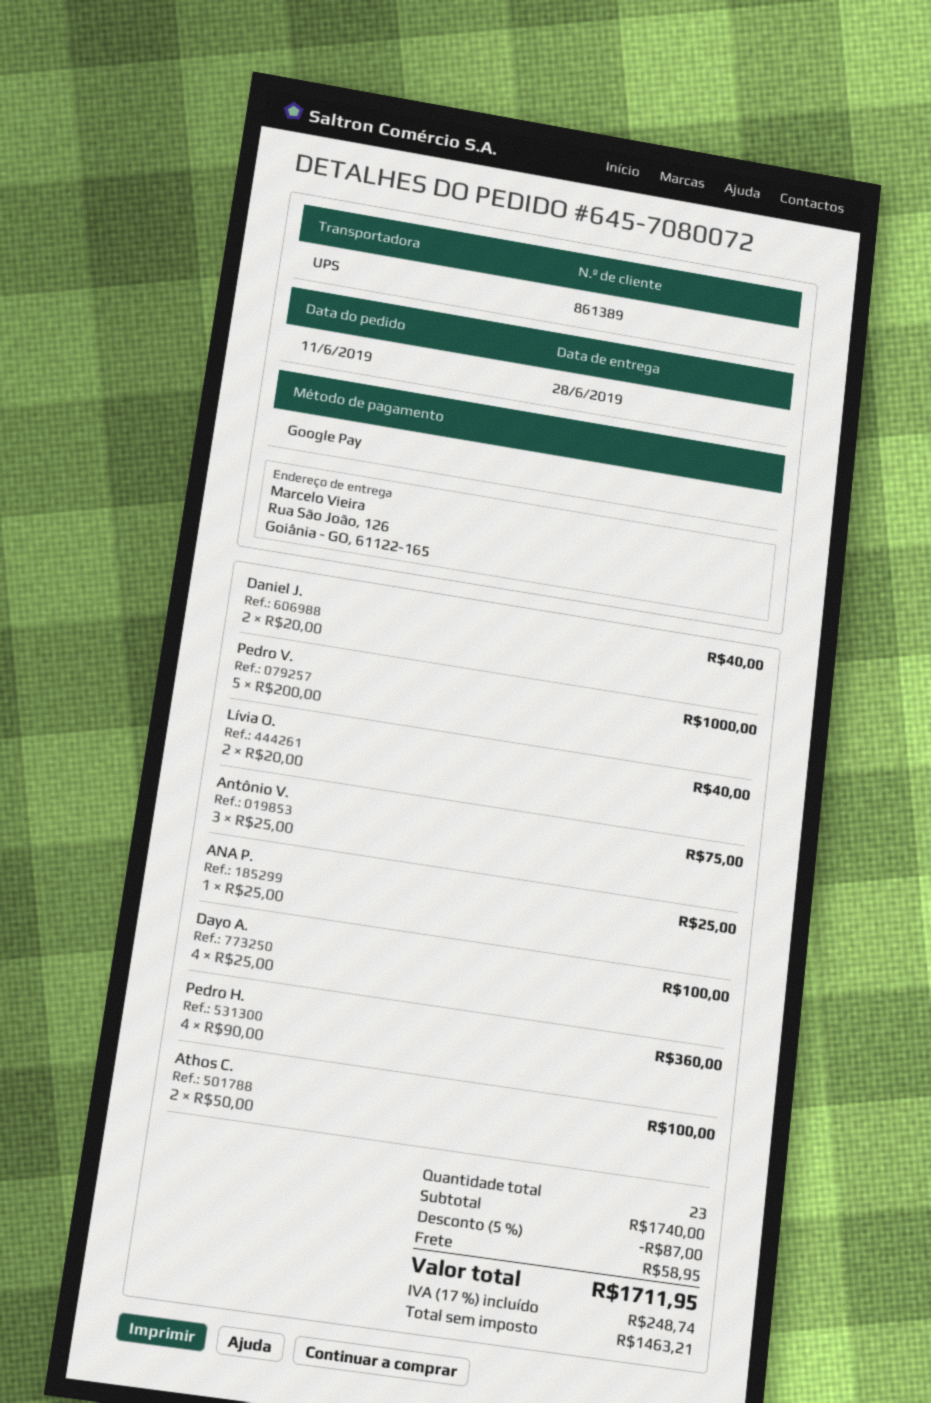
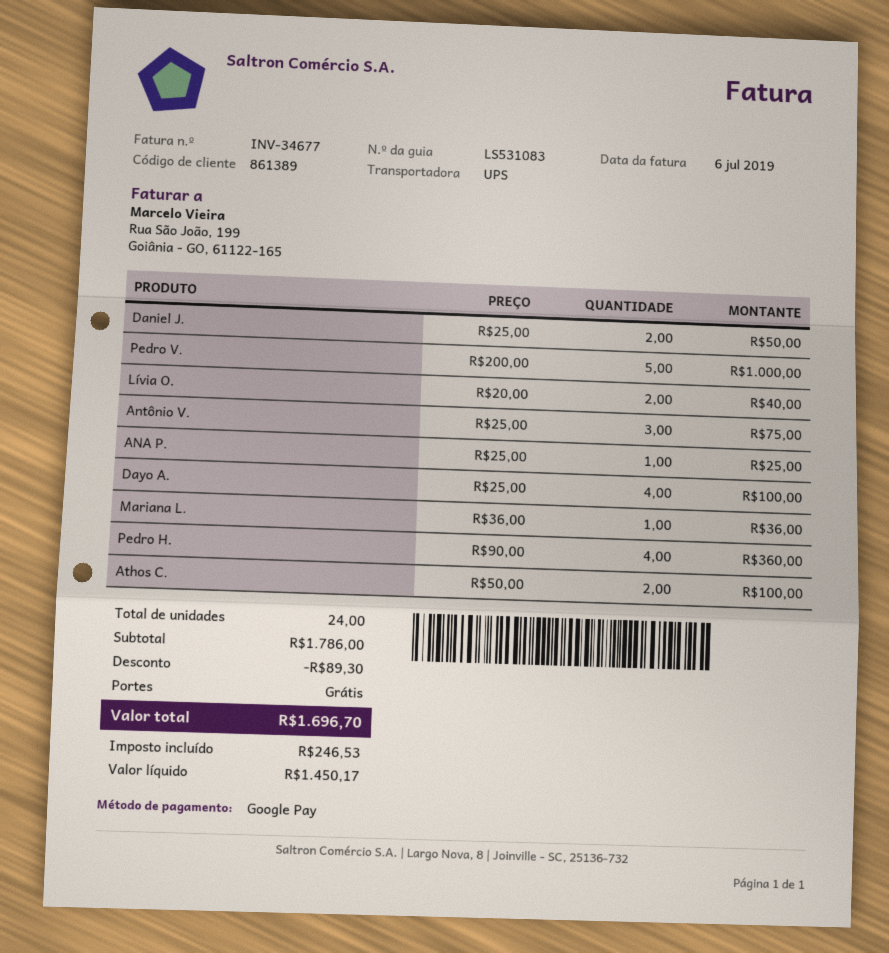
Daniel J.: 2 x 20.00 = 40.00 -> 2 x 25.00 = 50.00
Mariana L.: none -> 1 x 36.00 = 36.00
total quantity: 23 -> 24
subtotal: 1740.00 -> 1786.00
discount: 87.00 -> 89.30
shipping: 58.95 -> 0.00
net: 1463.21 -> 1450.17
tax: 248.74 -> 246.53
total: 1711.95 -> 1696.70

